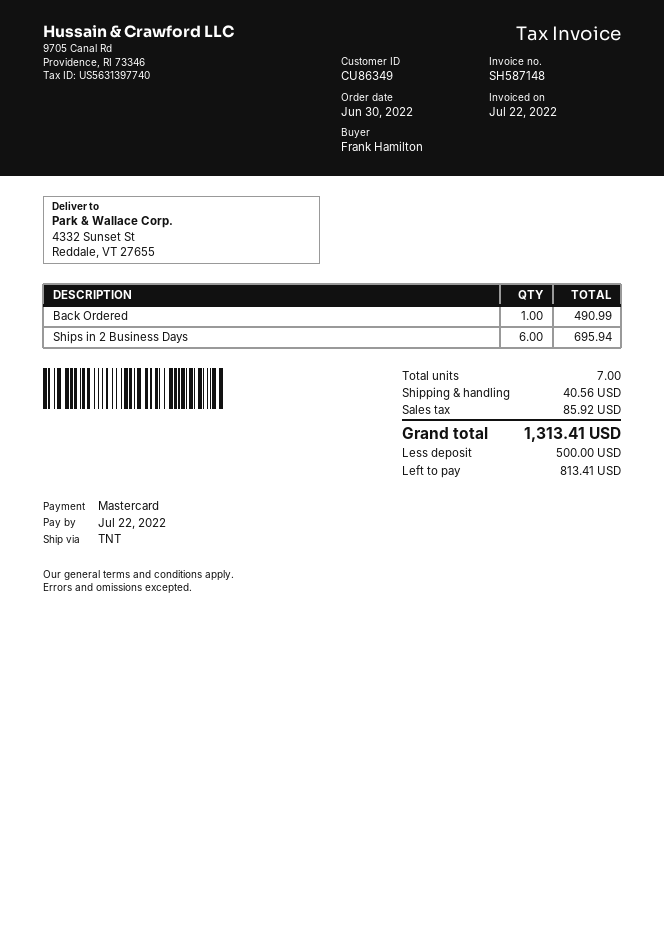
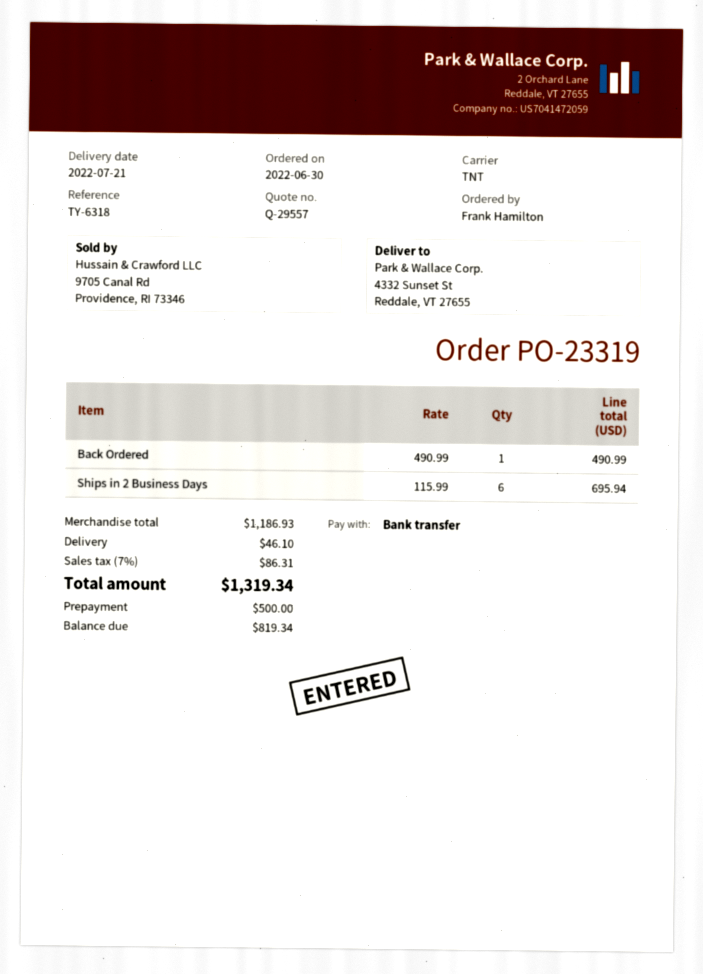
payment method: Mastercard -> bank transfer
shipping: 40.56 -> 46.10
tax: 85.92 -> 86.31
total: 1313.41 -> 1319.34
balance: 813.41 -> 819.34

